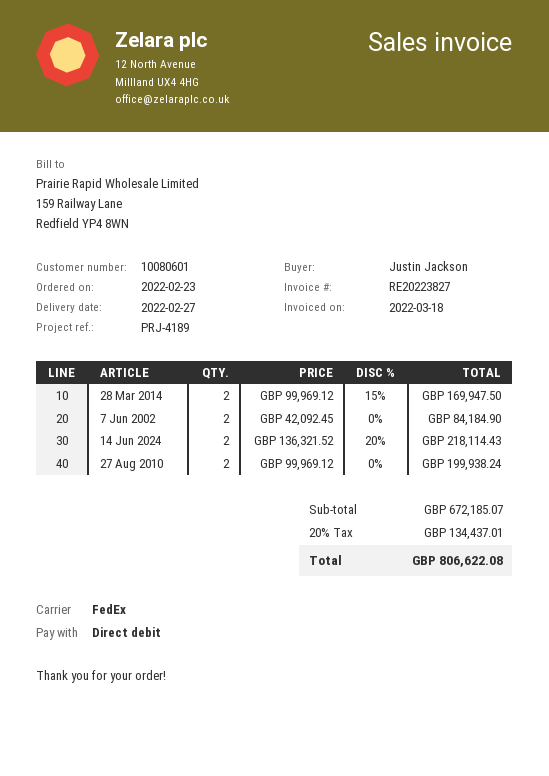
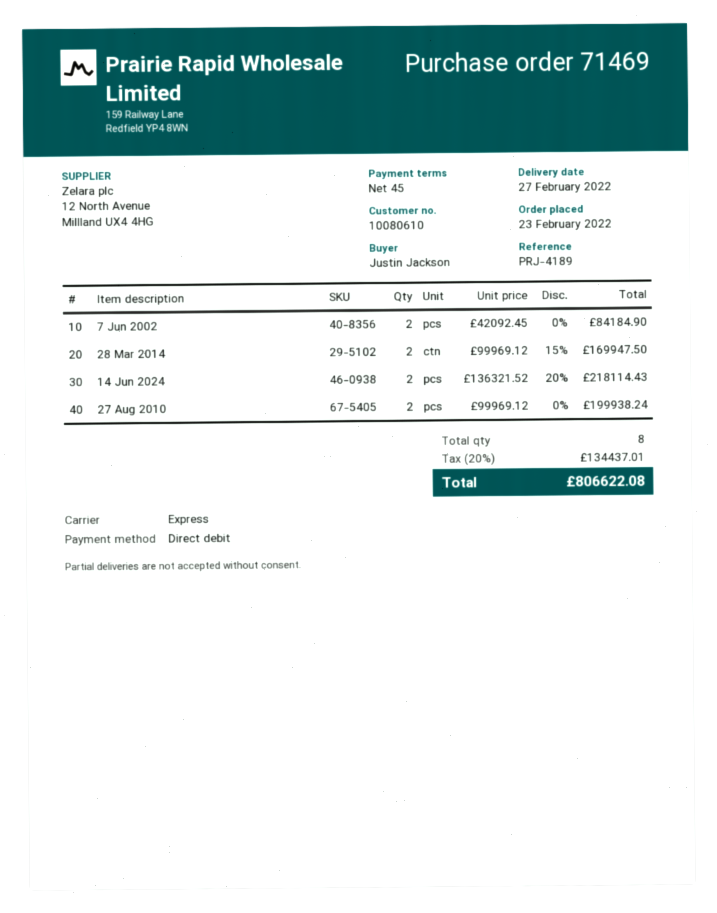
customer number: 10080601 -> 10080610
shipping method: FedEx -> express

